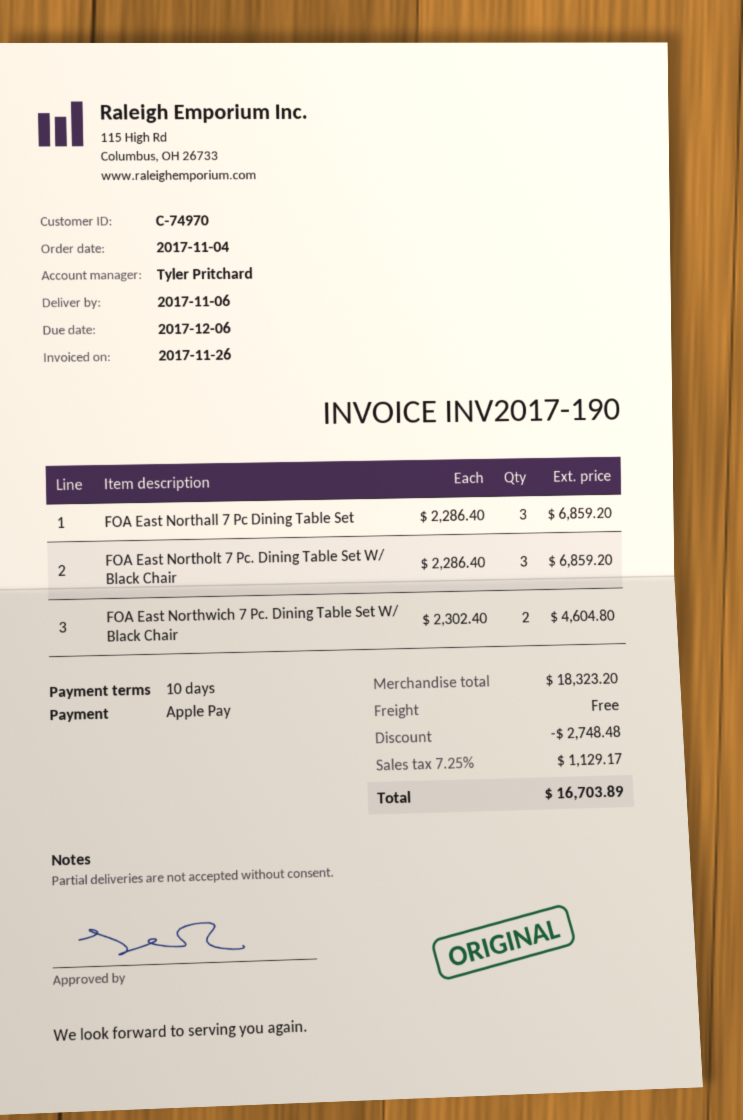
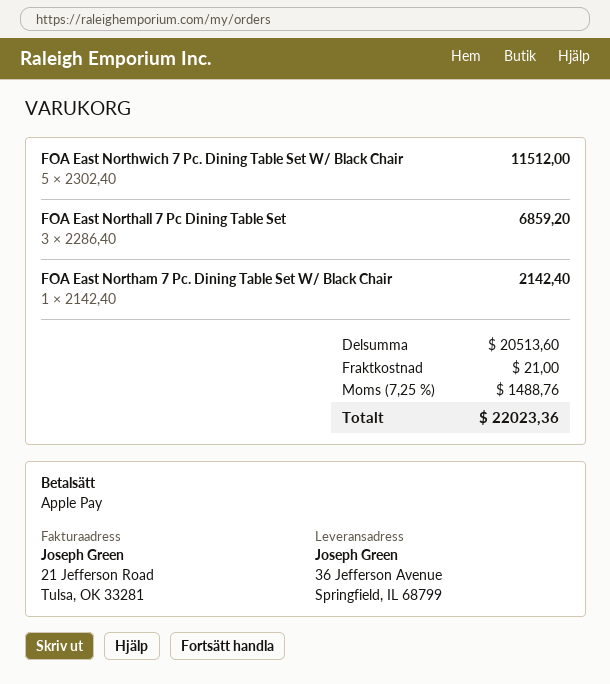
FOA East Northolt 7 Pc. Dining Table Set W/ Black Chair: 3 x 2286.40 = 6859.20 -> none
FOA East Northwich 7 Pc. Dining Table Set W/ Black Chair: 2 x 2302.40 = 4604.80 -> 5 x 2302.40 = 11512.00
FOA East Northam 7 Pc. Dining Table Set W/ Black Chair: none -> 1 x 2142.40 = 2142.40
subtotal: 18323.20 -> 20513.60
discount: 2748.48 -> none
shipping: 0.00 -> 21.00
tax: 7.25% = 1129.17 -> 7.25% = 1488.76
total: 16703.89 -> 22023.36

